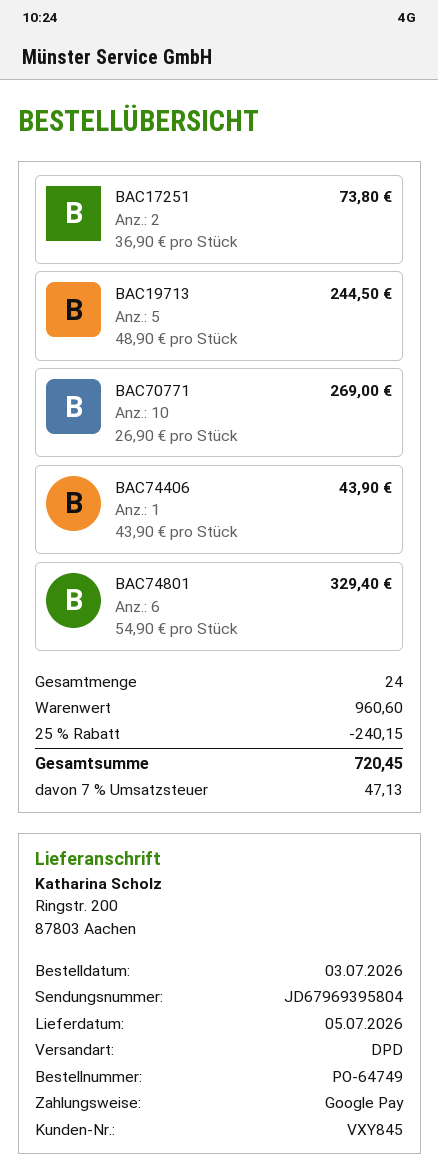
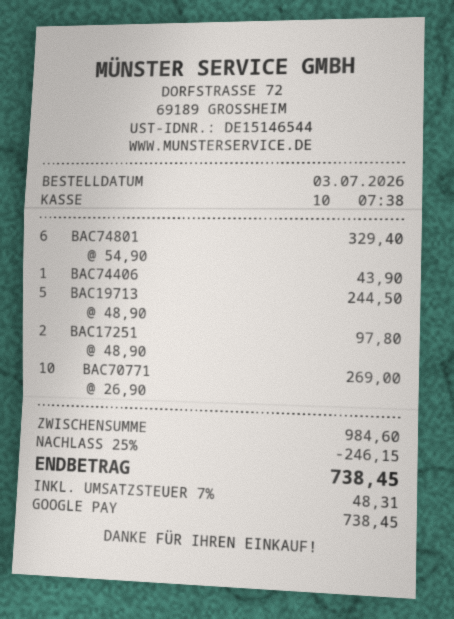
BAC17251: 2 x 36.90 = 73.80 -> 2 x 48.90 = 97.80
subtotal: 960.60 -> 984.60
discount: 25% = 240.15 -> 25% = 246.15
tax: 7% = 47.13 -> 7% = 48.31
total: 720.45 -> 738.45

